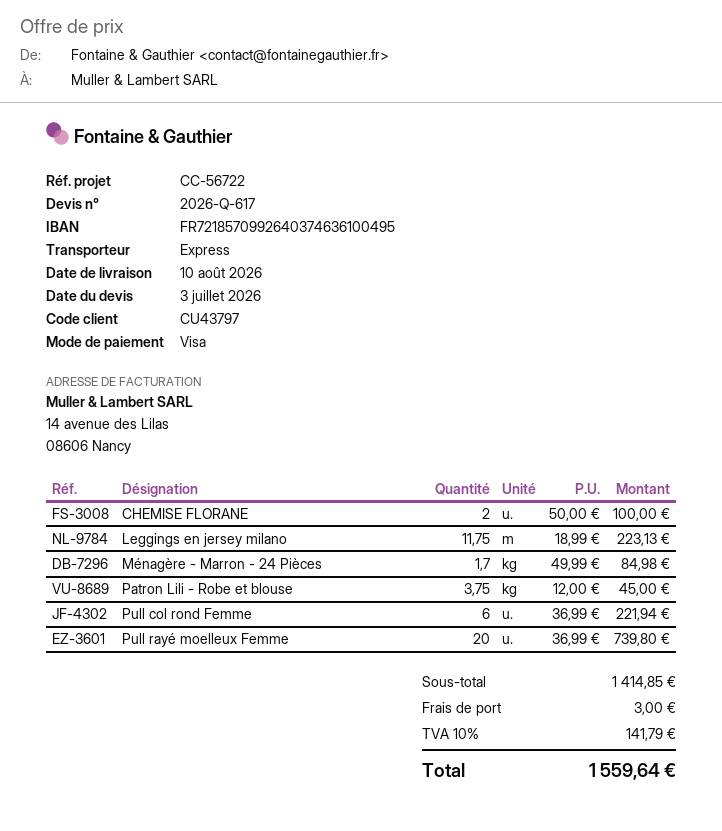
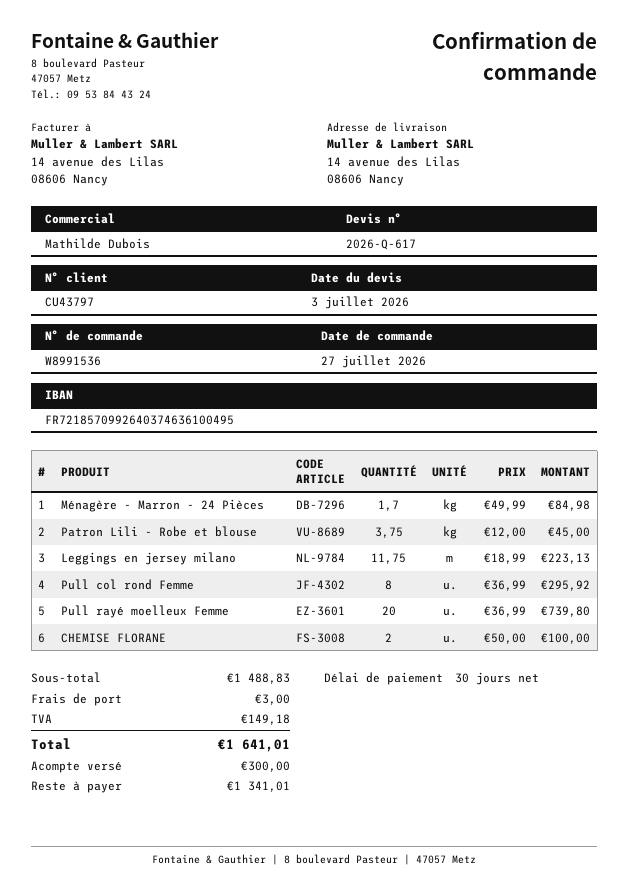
Pull col rond Femme: 6 x 36.99 = 221.94 -> 8 x 36.99 = 295.92
subtotal: 1414.85 -> 1488.83
tax: 141.79 -> 149.18
total: 1559.64 -> 1641.01

